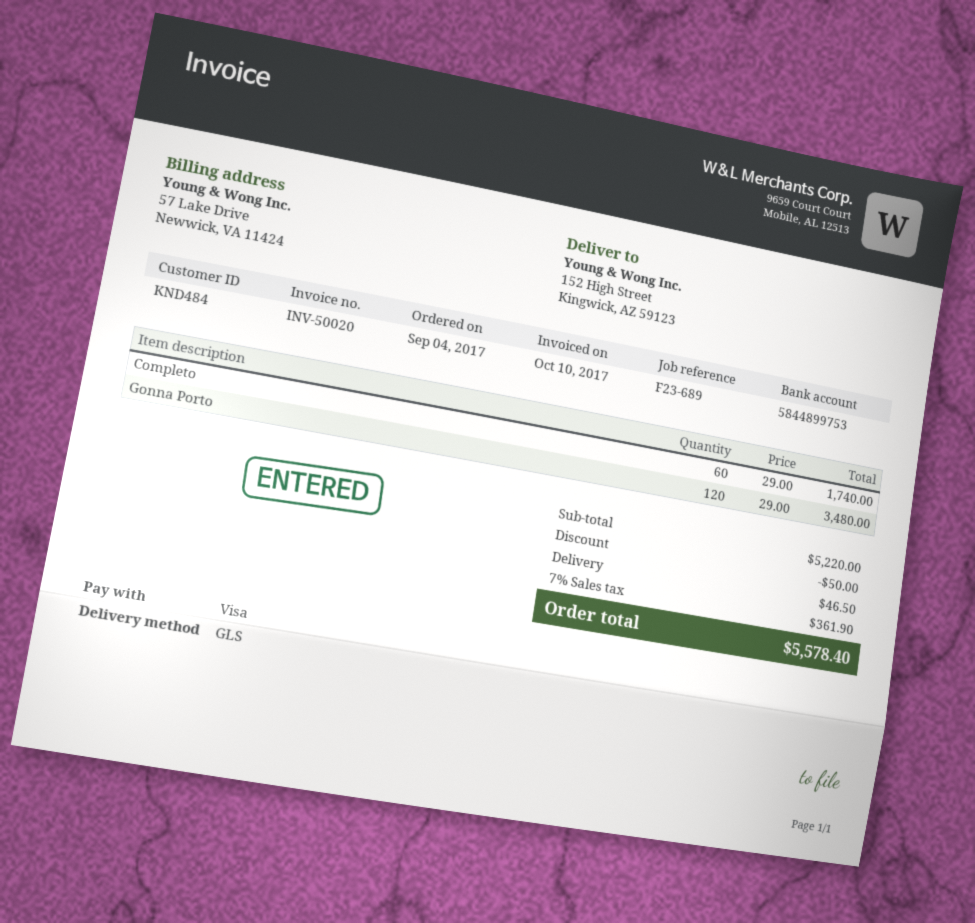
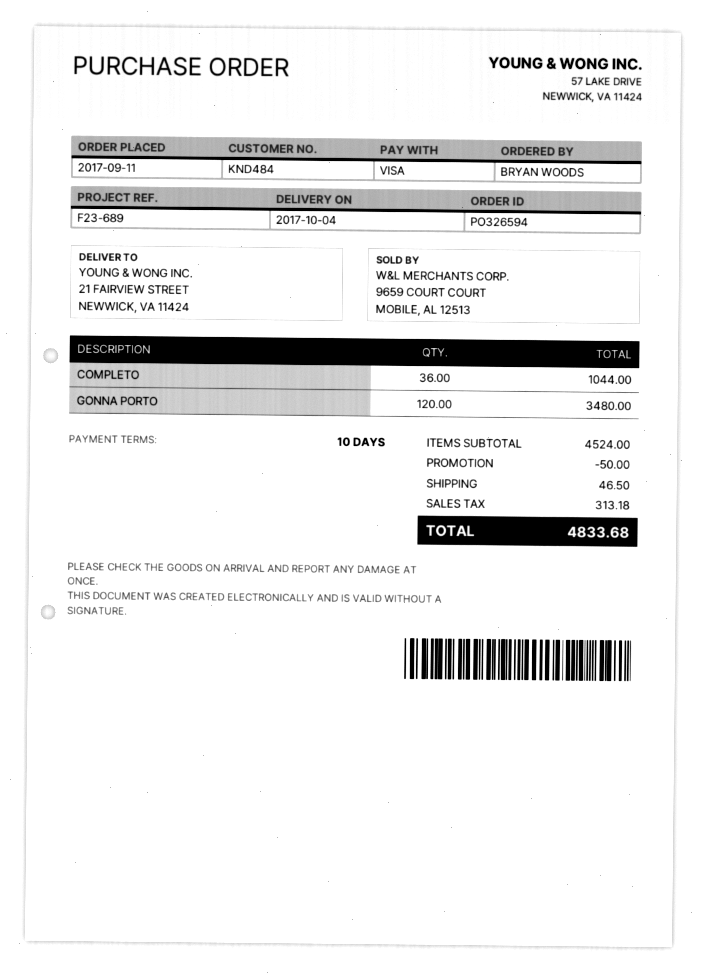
order date: 2017-09-04 -> 2017-09-11
ship to: 152 High Street, Kingwick, AZ 59123 -> 21 FAIRVIEW STREET, NEWWICK, VA 11424
Completo: 60 for 1740.00 -> 36 for 1044.00
subtotal: 5220.00 -> 4524.00
tax: 361.90 -> 313.18
total: 5578.40 -> 4833.68

